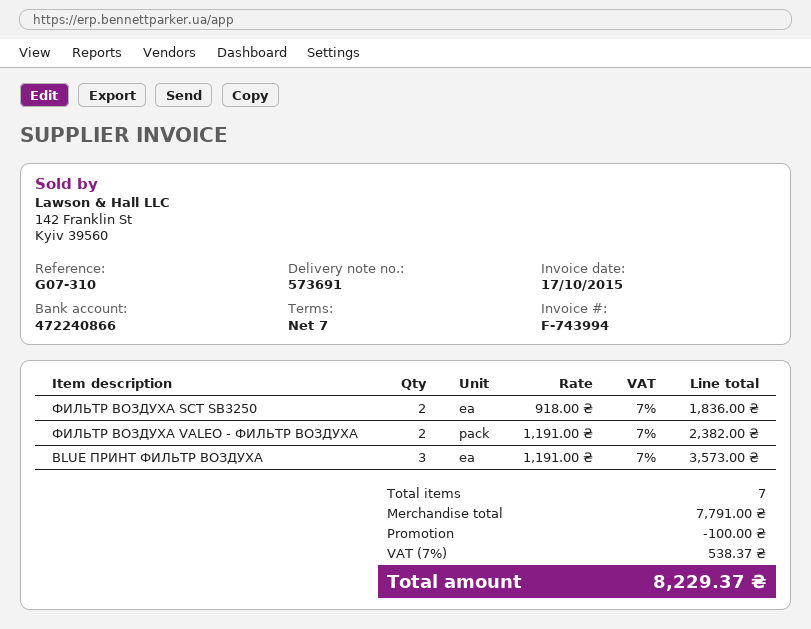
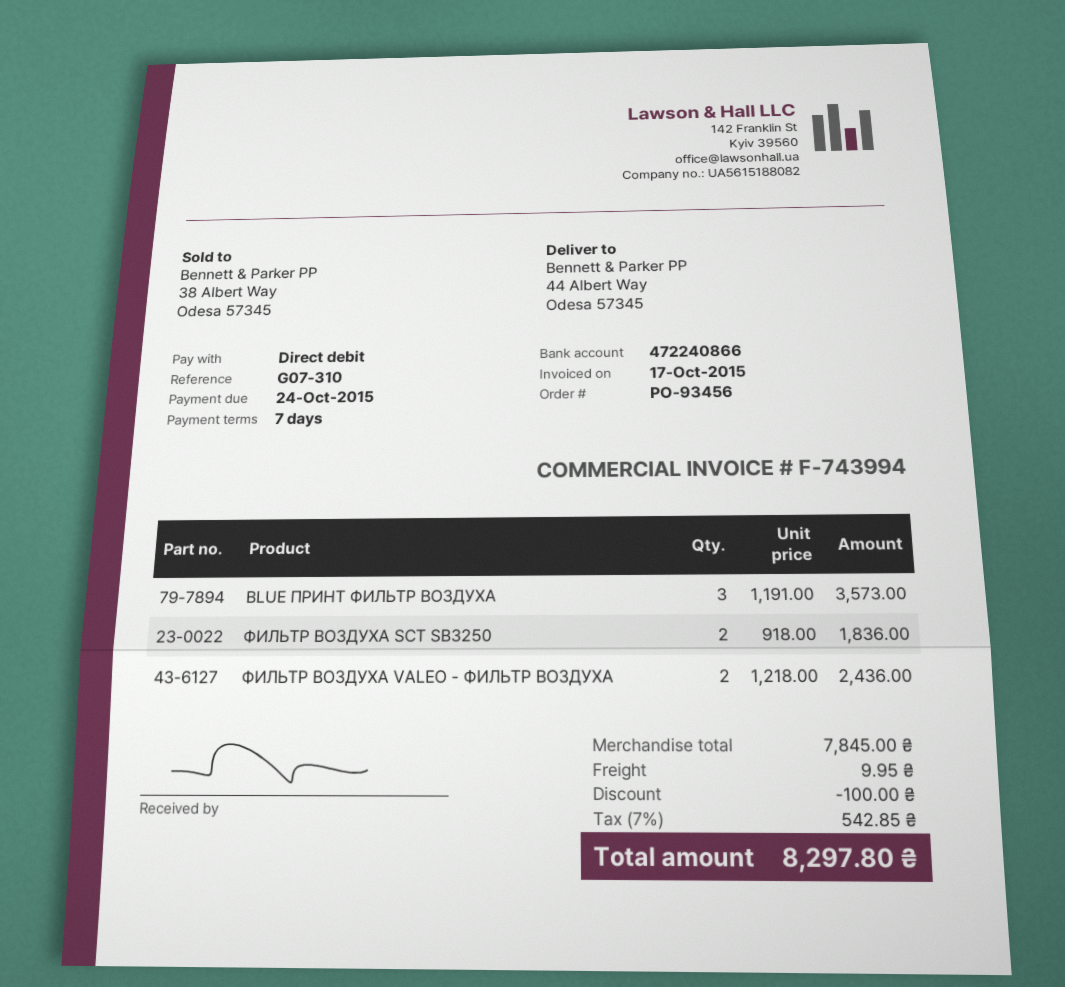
ФИЛЬТР ВОЗДУХА VALEO - ФИЛЬТР ВОЗДУХА: 2 x 1191.00 = 2382.00 -> 2 x 1218.00 = 2436.00
subtotal: 7791.00 -> 7845.00
shipping: none -> 9.95
tax: 7% = 538.37 -> 7% = 542.85
total: 8229.37 -> 8297.80

